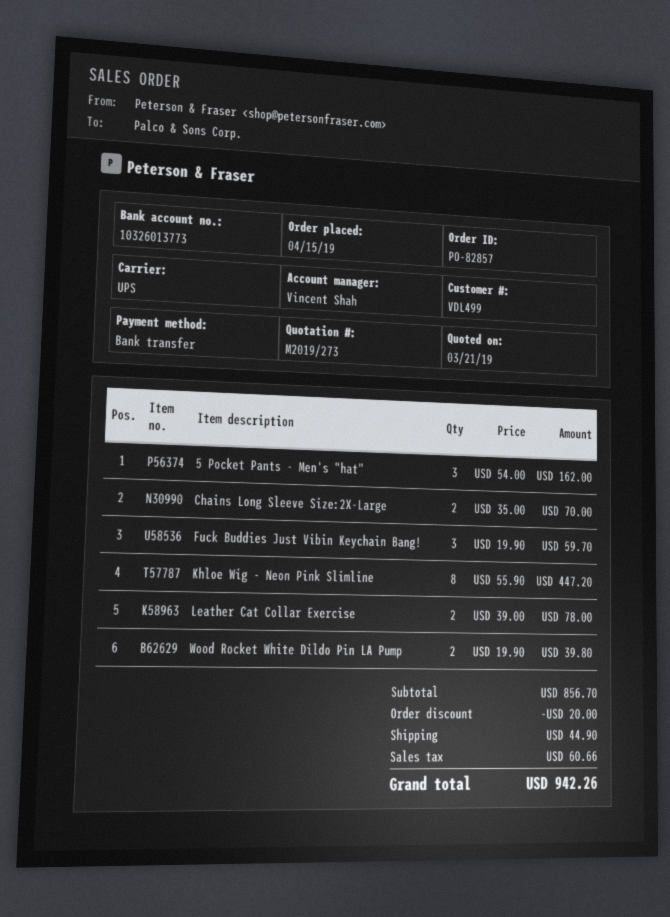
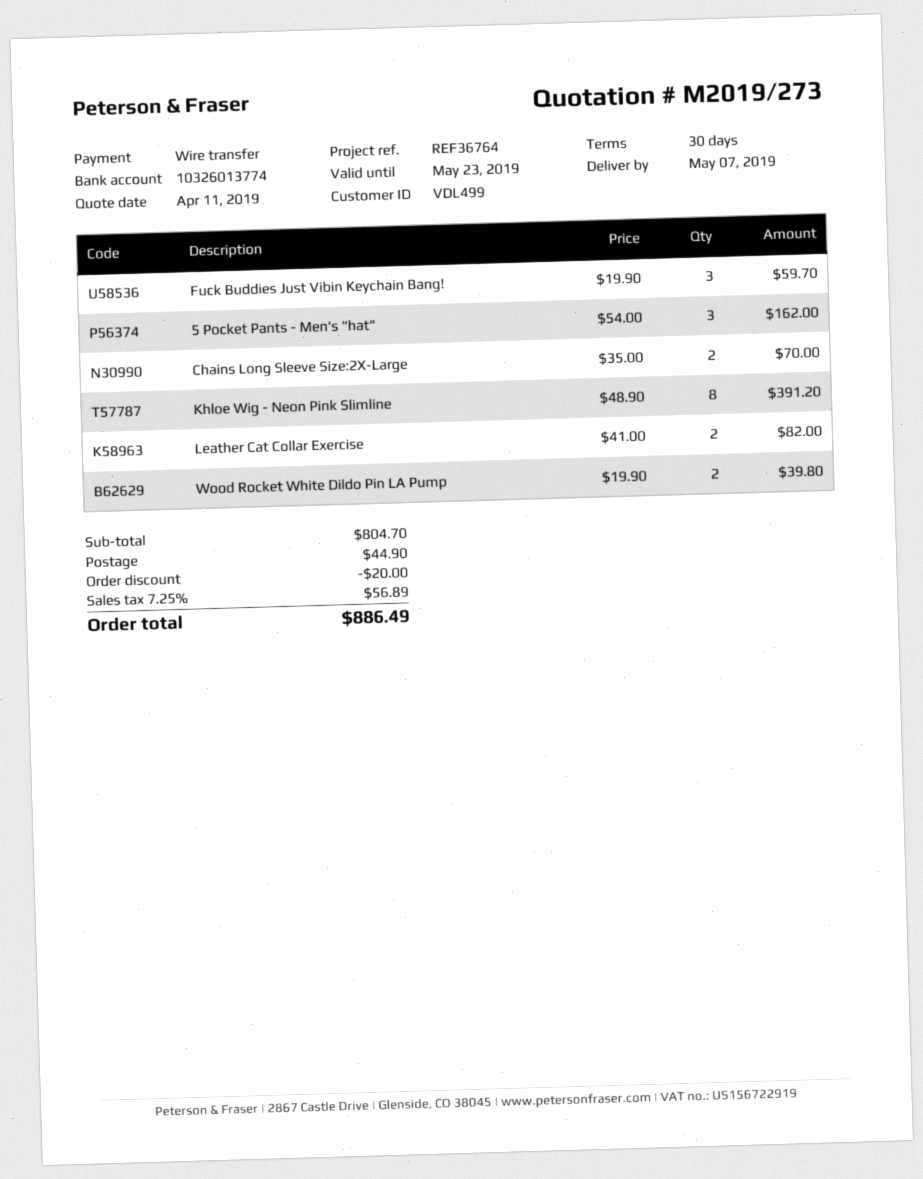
quote date: 2019-03-21 -> 2019-04-11
bank account: 10326013773 -> 10326013774
Khloe Wig - Neon Pink Slimline: 8 x 55.90 = 447.20 -> 8 x 48.90 = 391.20
Leather Cat Collar Exercise: 2 x 39.00 = 78.00 -> 2 x 41.00 = 82.00
subtotal: 856.70 -> 804.70
tax: 60.66 -> 56.89
total: 942.26 -> 886.49

